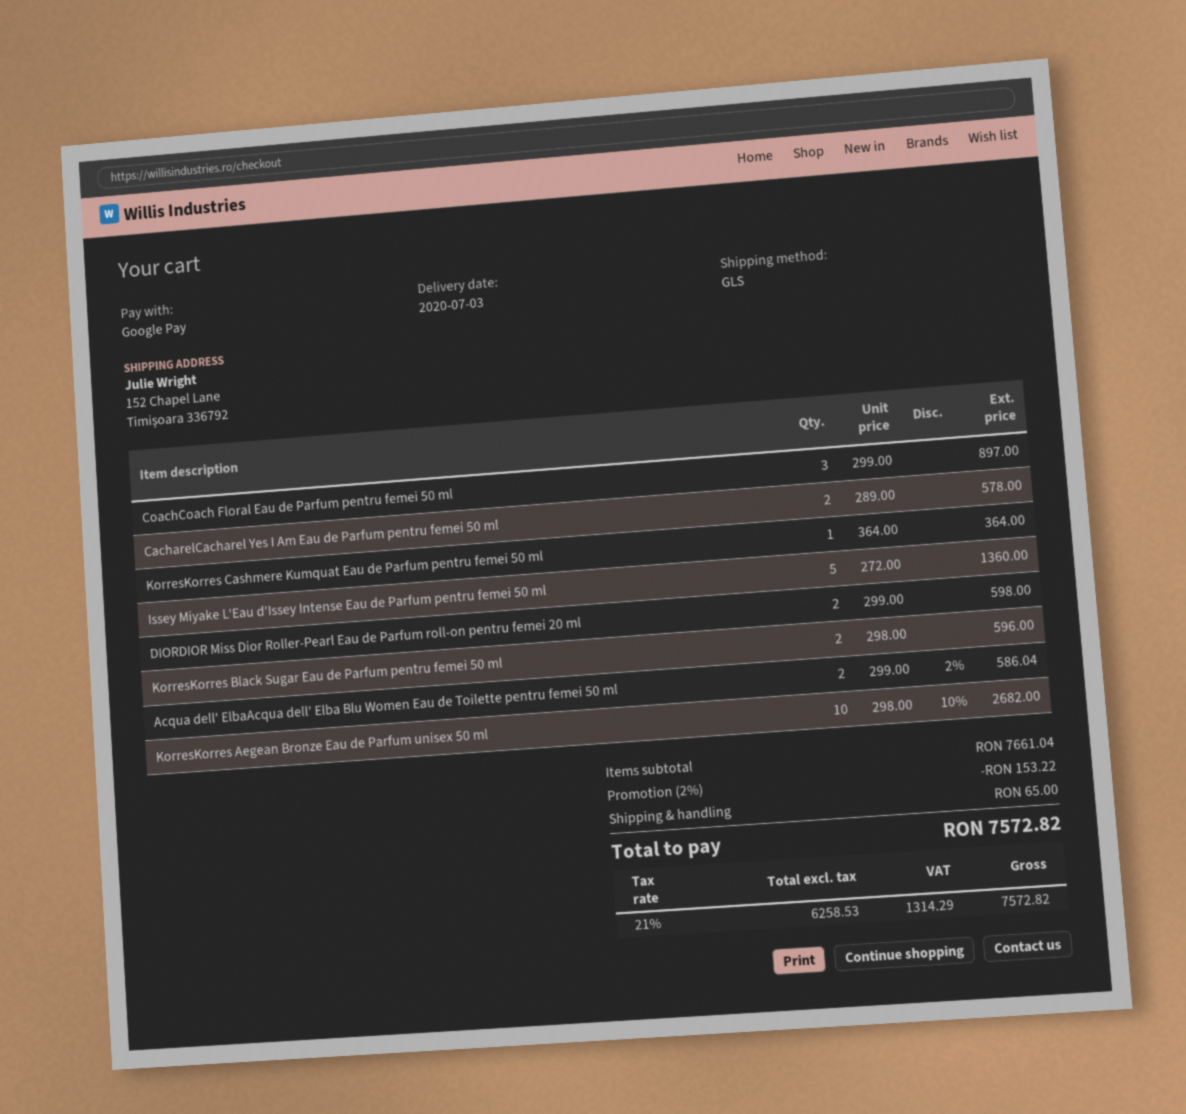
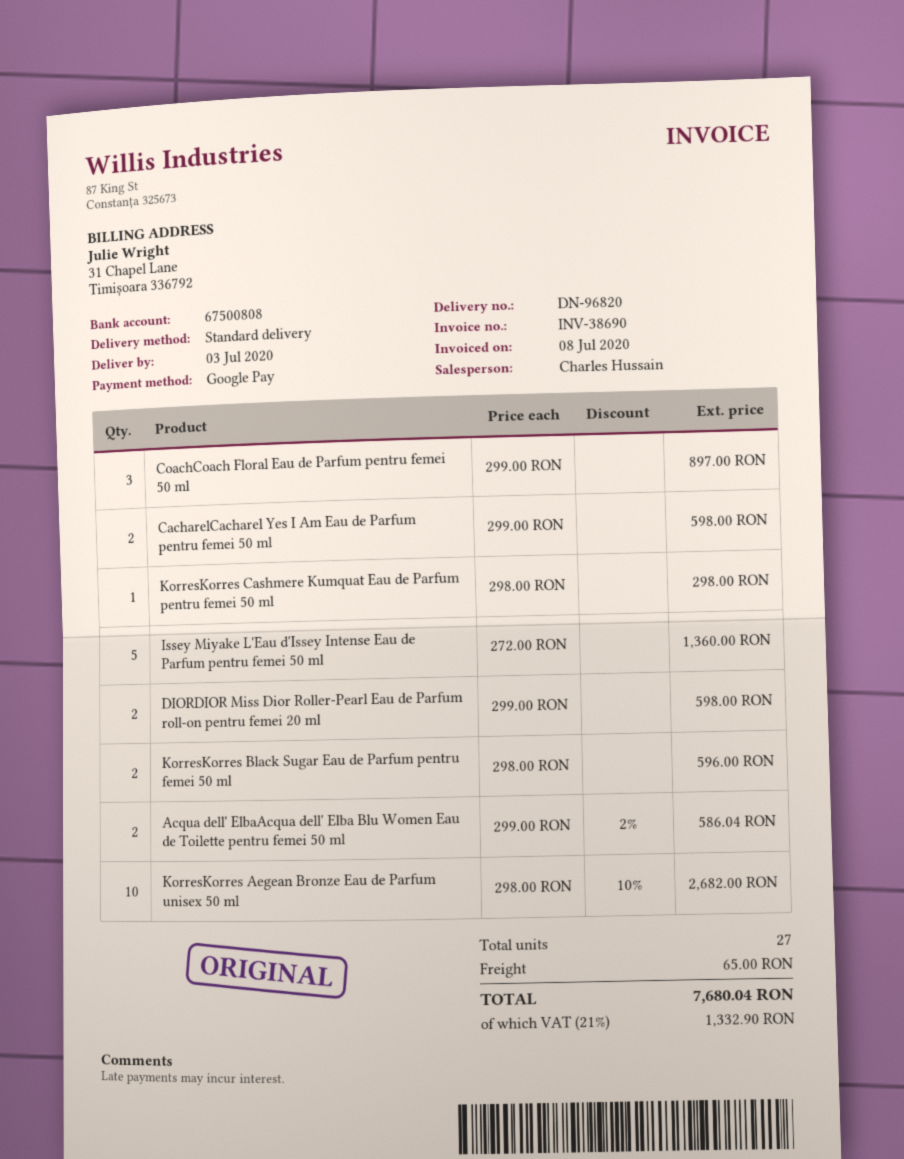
shipping method: GLS -> standard
CacharelCacharel Yes I Am Eau de Parfum pentru femei 50 ml: 2 x 289.00 = 578.00 -> 2 x 299.00 = 598.00
KorresKorres Cashmere Kumquat Eau de Parfum pentru femei 50 ml: 1 x 364.00 = 364.00 -> 1 x 298.00 = 298.00
discount: 2% = 153.22 -> none
tax: 21% = 1314.29 -> 21% = 1332.90
total: 7572.82 -> 7680.04

